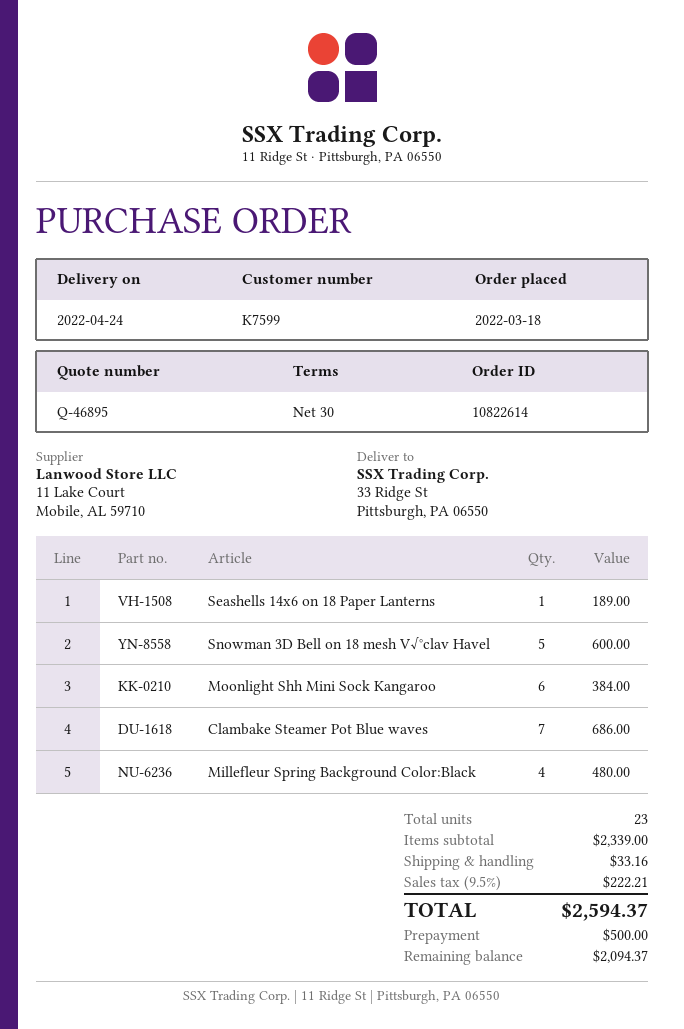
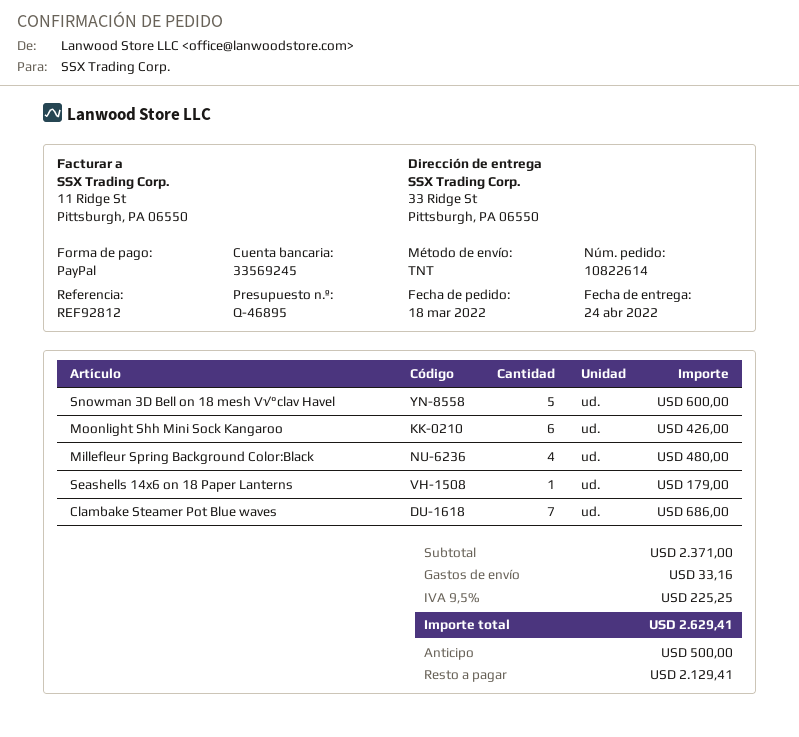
Seashells 14x6 on 18 Paper Lanterns: 1 for 189.00 -> 1 for 179.00
Moonlight Shh Mini Sock Kangaroo: 6 for 384.00 -> 6 for 426.00
subtotal: 2339.00 -> 2371.00
tax: 9.5% = 222.21 -> 9.5% = 225.25
total: 2594.37 -> 2629.41
balance: 2094.37 -> 2129.41

